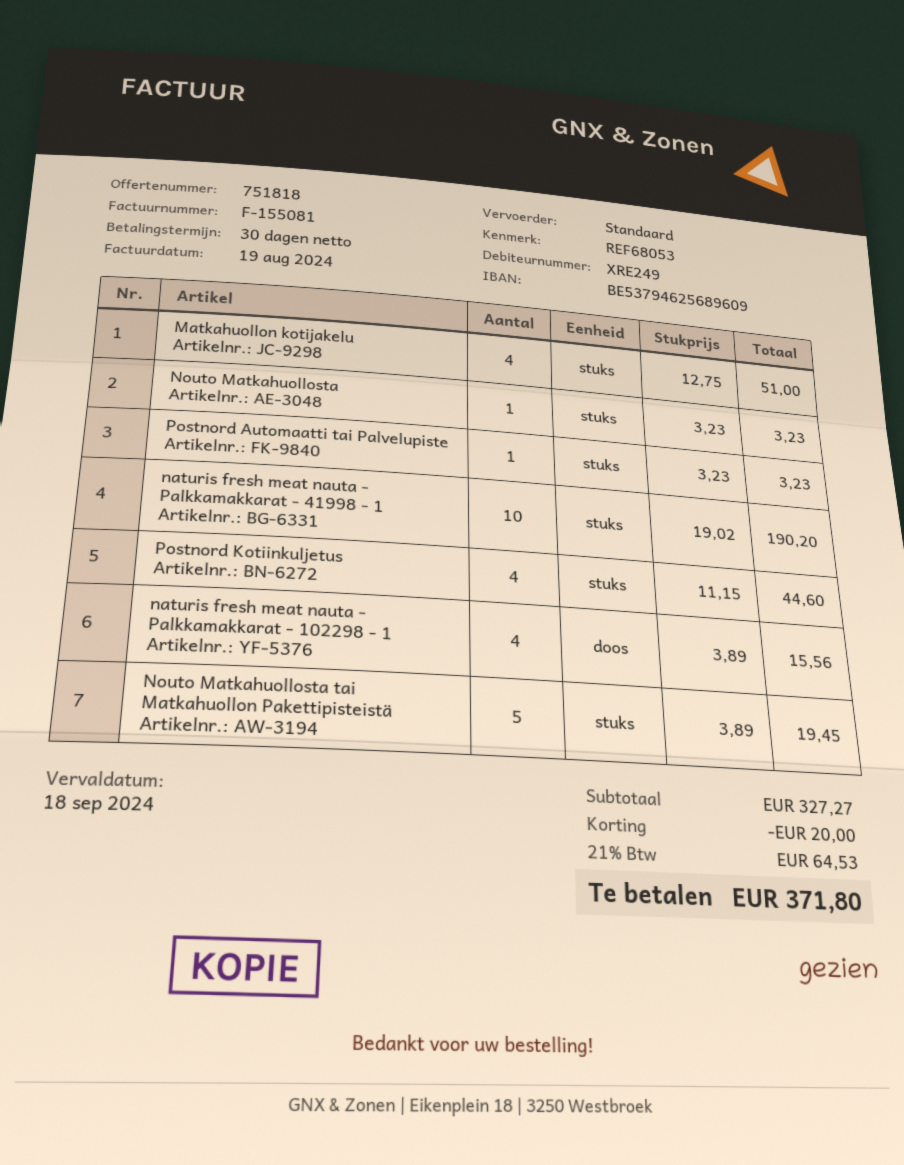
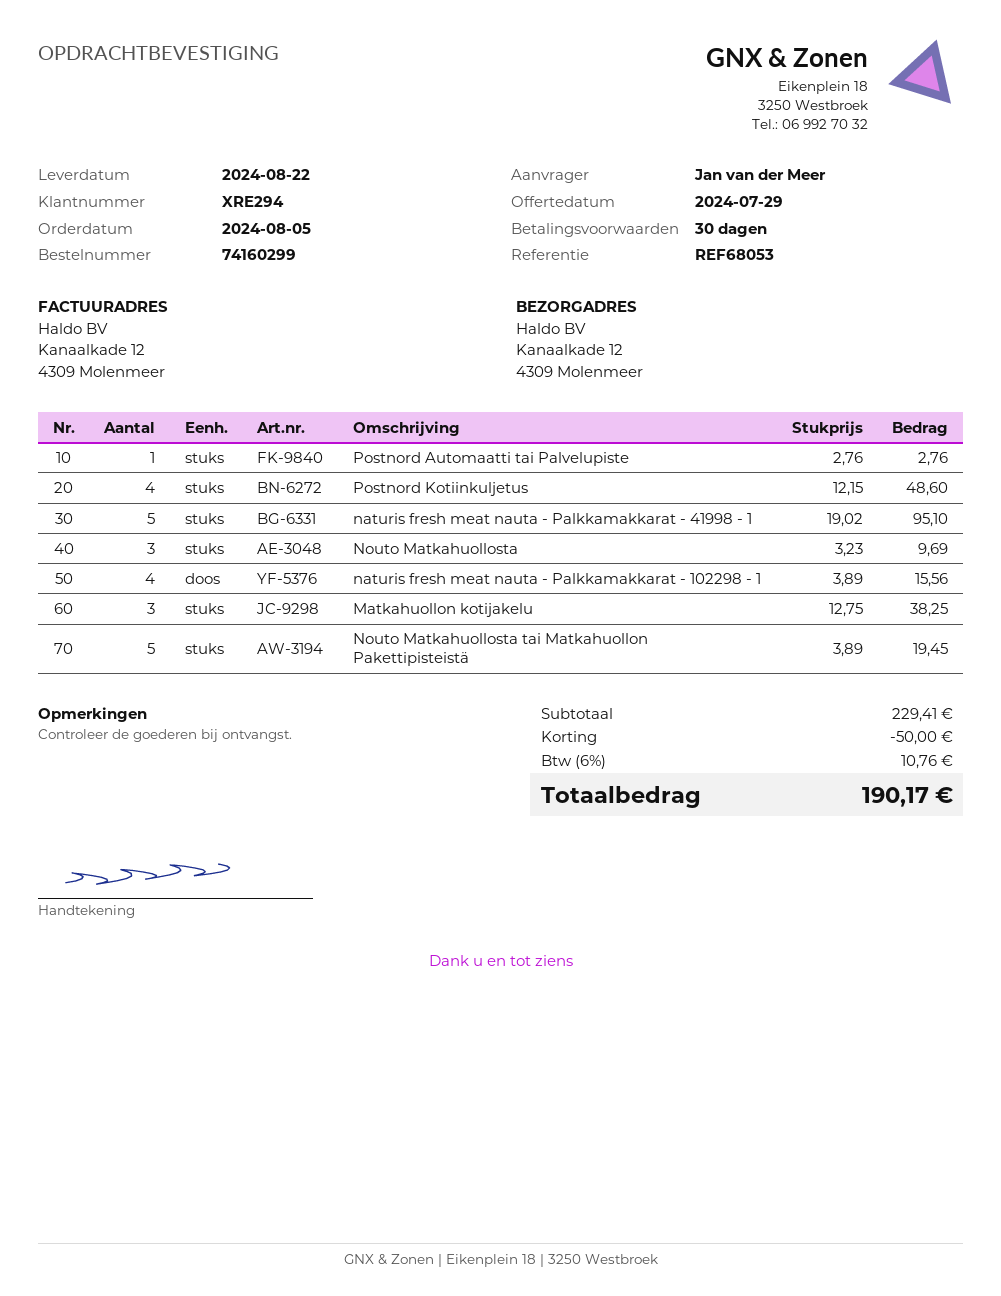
customer number: XRE249 -> XRE294
Matkahuollon kotijakelu: 4 x 12.75 = 51.00 -> 3 x 12.75 = 38.25
Nouto Matkahuollosta: 1 x 3.23 = 3.23 -> 3 x 3.23 = 9.69
Postnord Automaatti tai Palvelupiste: 1 x 3.23 = 3.23 -> 1 x 2.76 = 2.76
naturis fresh meat nauta - Palkkamakkarat - 41998 - 1: 10 x 19.02 = 190.20 -> 5 x 19.02 = 95.10
Postnord Kotiinkuljetus: 4 x 11.15 = 44.60 -> 4 x 12.15 = 48.60
subtotal: 327.27 -> 229.41
discount: 20.00 -> 50.00
tax: 21% = 64.53 -> 6% = 10.76
total: 371.80 -> 190.17

